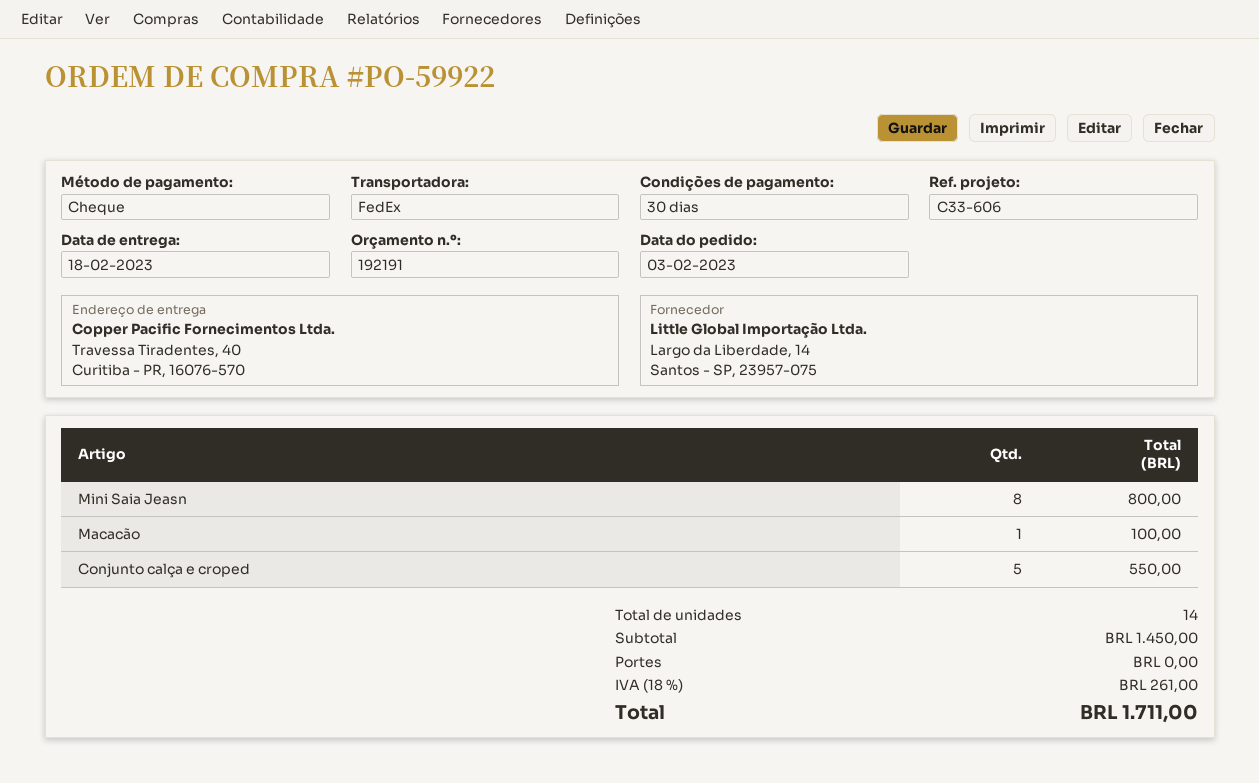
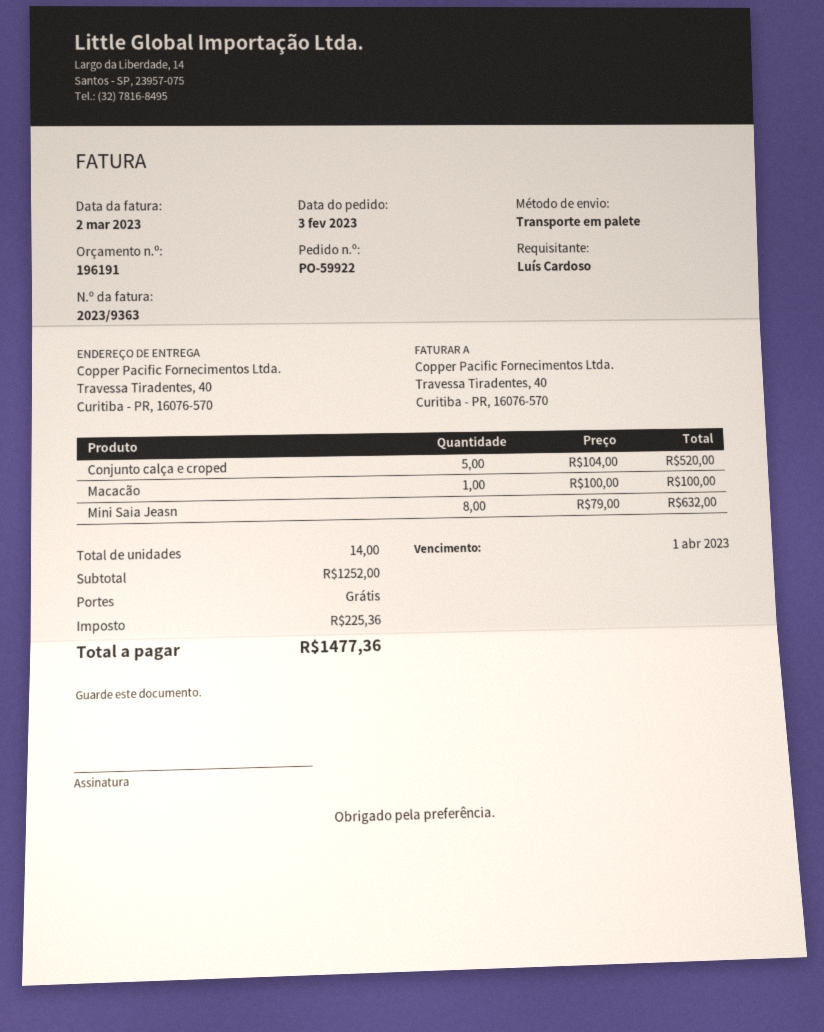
quote number: 192191 -> 196191
shipping method: FedEx -> pallet freight
Mini Saia Jeasn: 8 for 800.00 -> 8 for 632.00
Conjunto calça e croped: 5 for 550.00 -> 5 for 520.00
subtotal: 1450.00 -> 1252.00
tax: 261.00 -> 225.36
total: 1711.00 -> 1477.36

